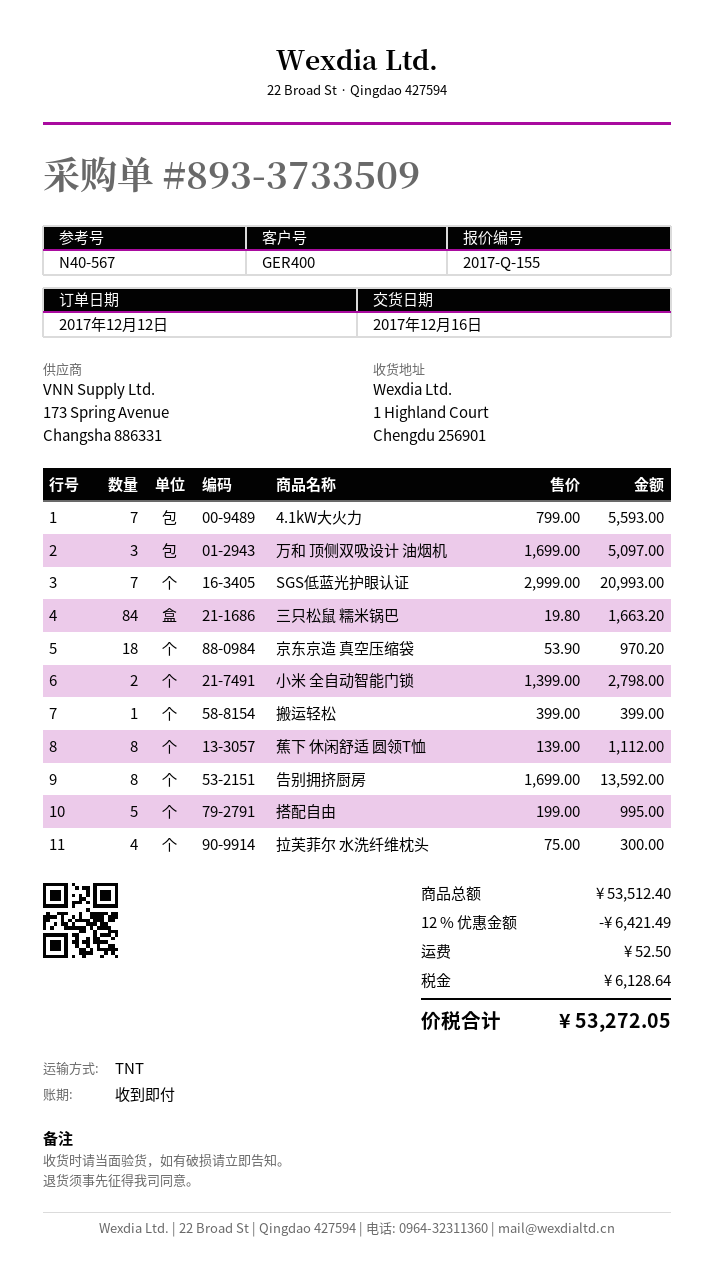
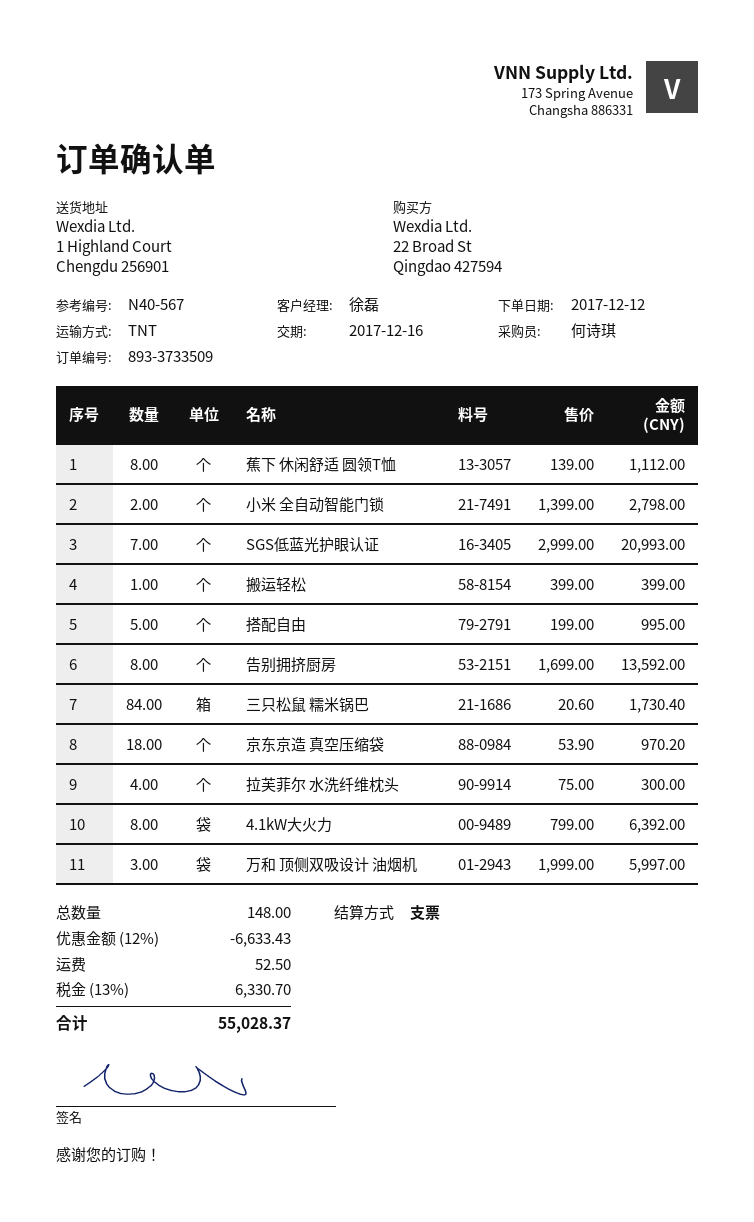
4.1kW大火力: 7 x 799.00 = 5593.00 -> 8 x 799.00 = 6392.00
万和 顶侧双吸设计 油烟机: 3 x 1699.00 = 5097.00 -> 3 x 1999.00 = 5997.00
三只松鼠 糯米锅巴: 84 x 19.80 = 1663.20 -> 84 x 20.60 = 1730.40
discount: 12% = 6421.49 -> 12% = 6633.43
tax: 6128.64 -> 6330.70
total: 53272.05 -> 55028.37

